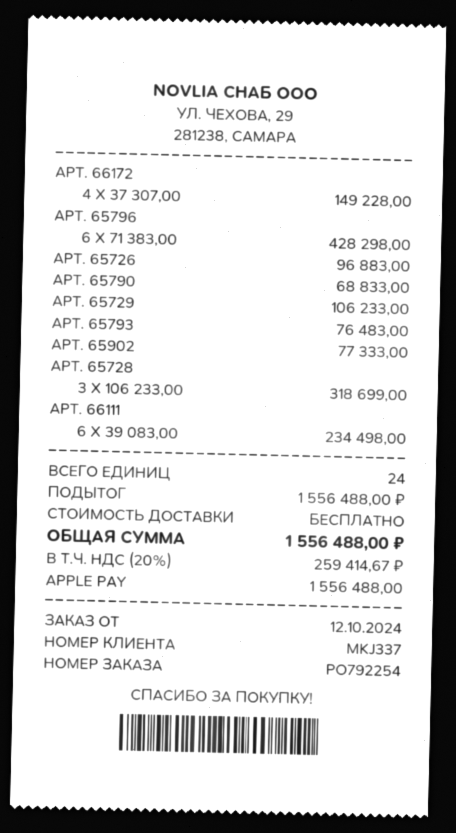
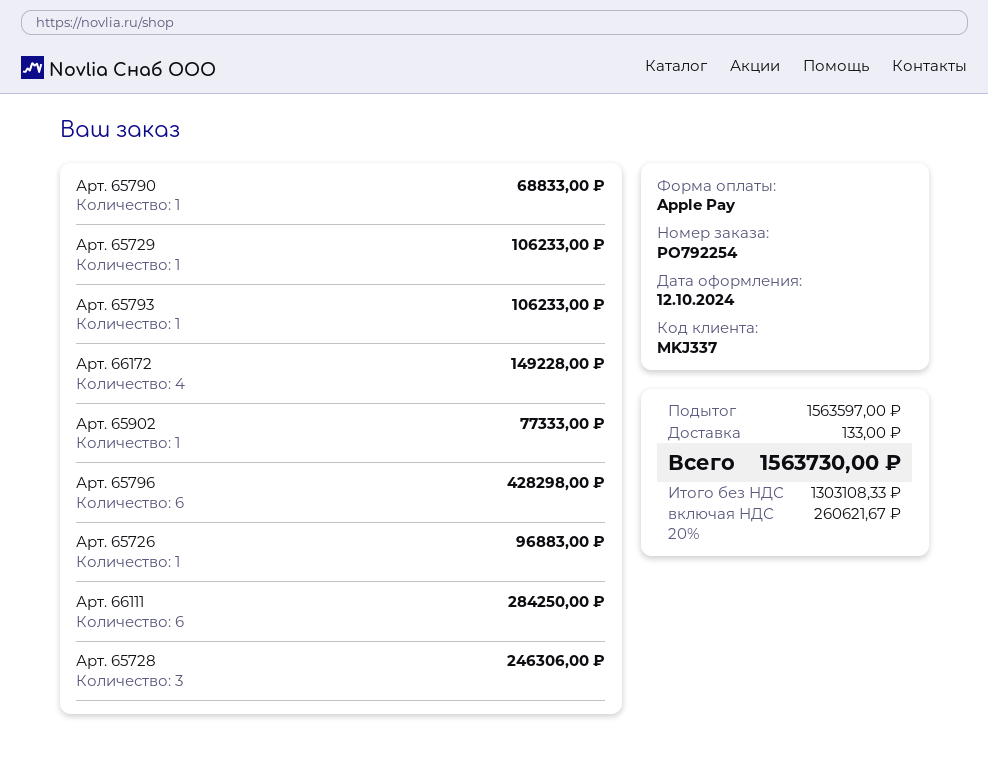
АРТ. 65793: 1 for 76483.00 -> 1 for 106233.00
АРТ. 65728: 3 for 318699.00 -> 3 for 246306.00
АРТ. 66111: 6 for 234498.00 -> 6 for 284250.00
subtotal: 1556488.00 -> 1563597.00
shipping: 0.00 -> 133.00
tax: 20% = 259414.67 -> 20% = 260621.67
total: 1556488.00 -> 1563730.00

